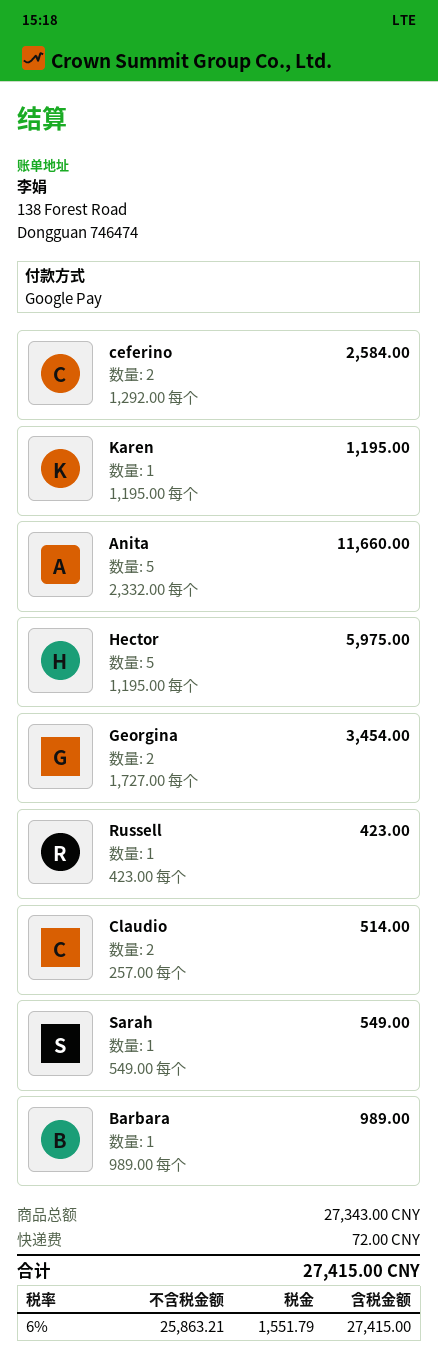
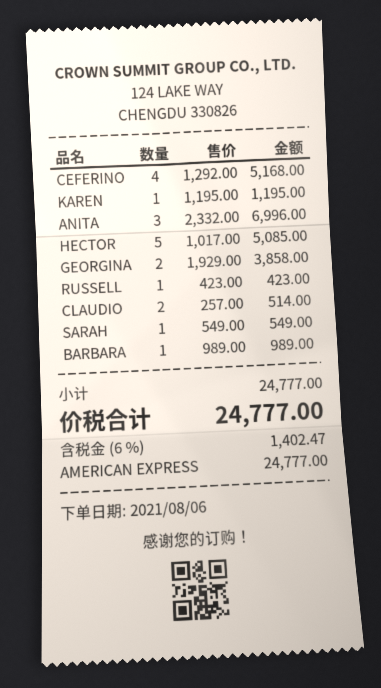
payment method: Google Pay -> American Express
ceferino: 2 x 1292.00 = 2584.00 -> 4 x 1292.00 = 5168.00
Anita: 5 x 2332.00 = 11660.00 -> 3 x 2332.00 = 6996.00
Hector: 5 x 1195.00 = 5975.00 -> 5 x 1017.00 = 5085.00
Georgina: 2 x 1727.00 = 3454.00 -> 2 x 1929.00 = 3858.00
subtotal: 27343.00 -> 24777.00
shipping: 72.00 -> none
tax: 6% = 1551.79 -> 6% = 1402.47
total: 27415.00 -> 24777.00

